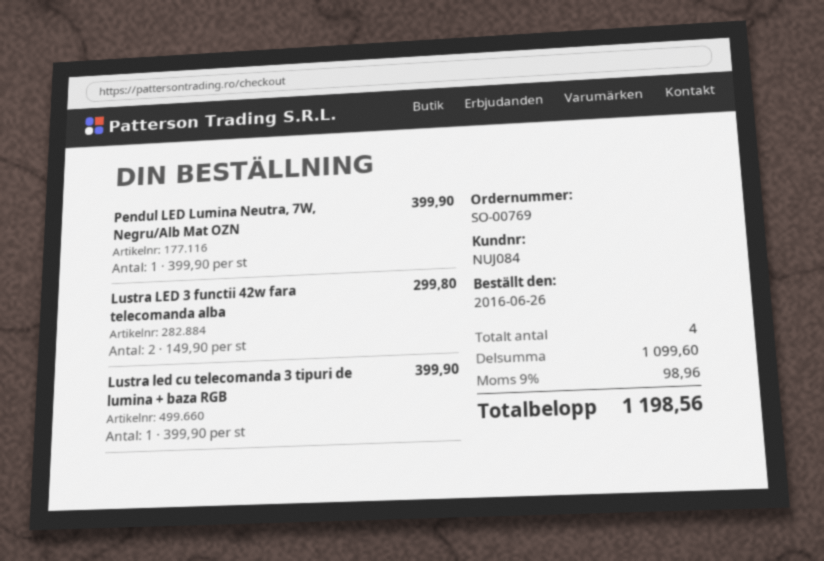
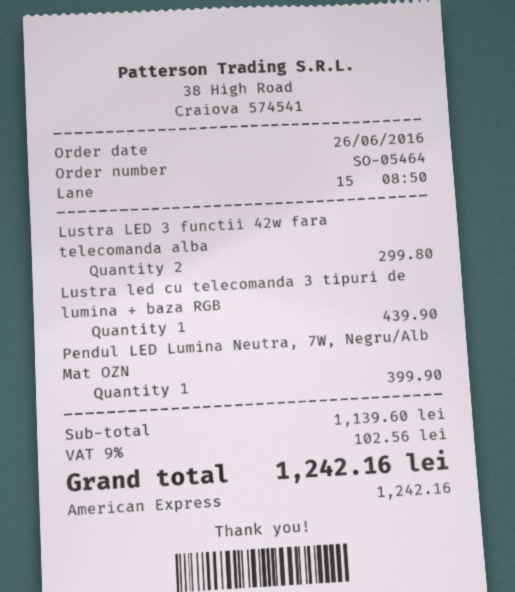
order number: SO-00769 -> SO-05464
Lustra led cu telecomanda 3 tipuri de lumina + baza RGB: 1 for 399.90 -> 1 for 439.90
subtotal: 1099.60 -> 1139.60
tax: 9% = 98.96 -> 9% = 102.56
total: 1198.56 -> 1242.16

